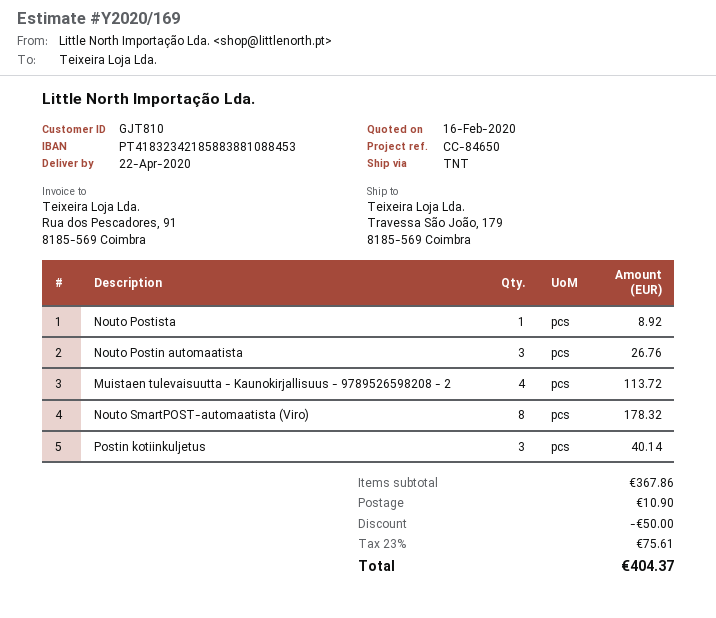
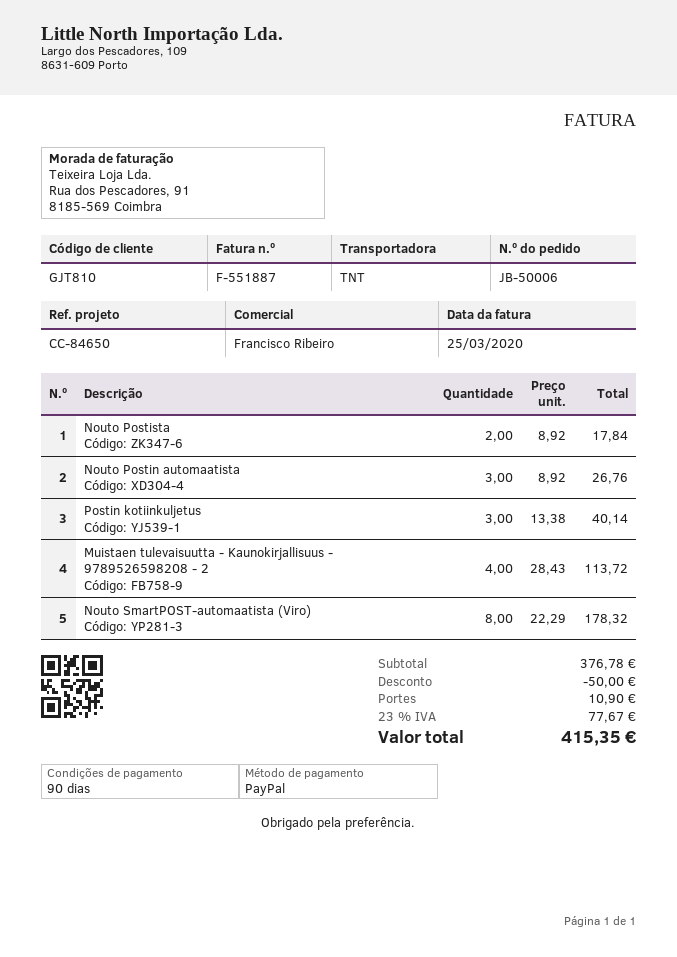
Nouto Postista: 1 for 8.92 -> 2 for 17.84
subtotal: 367.86 -> 376.78
tax: 23% = 75.61 -> 23% = 77.67
total: 404.37 -> 415.35

